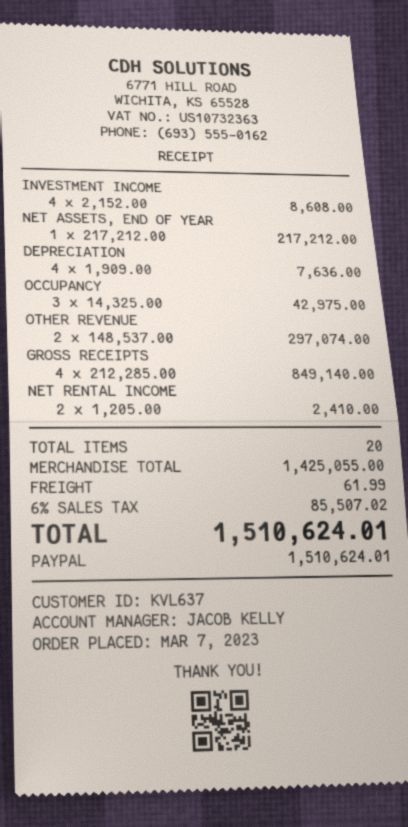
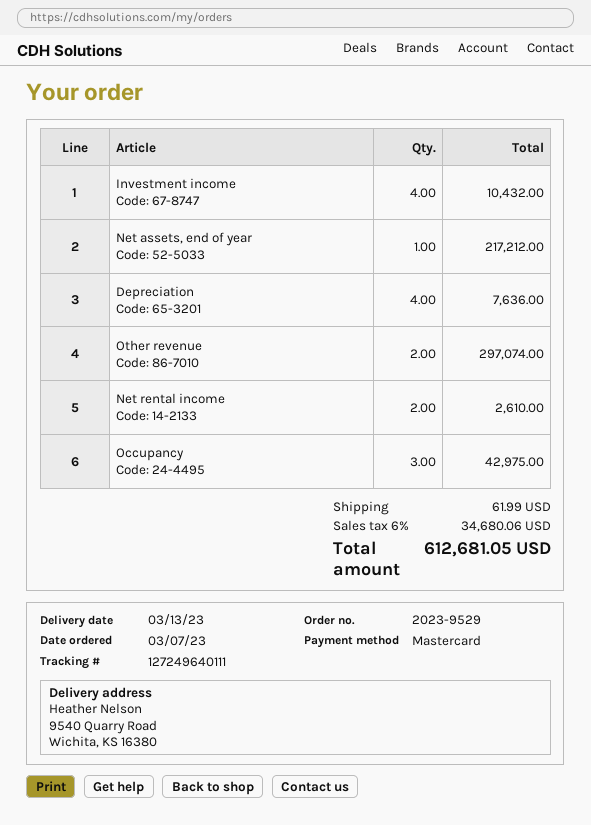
payment method: PayPal -> Mastercard
INVESTMENT INCOME: 4 for 8608.00 -> 4 for 10432.00
GROSS RECEIPTS: 4 for 849140.00 -> none
NET RENTAL INCOME: 2 for 2410.00 -> 2 for 2610.00
tax: 6% = 85507.02 -> 6% = 34680.06
total: 1510624.01 -> 612681.05

